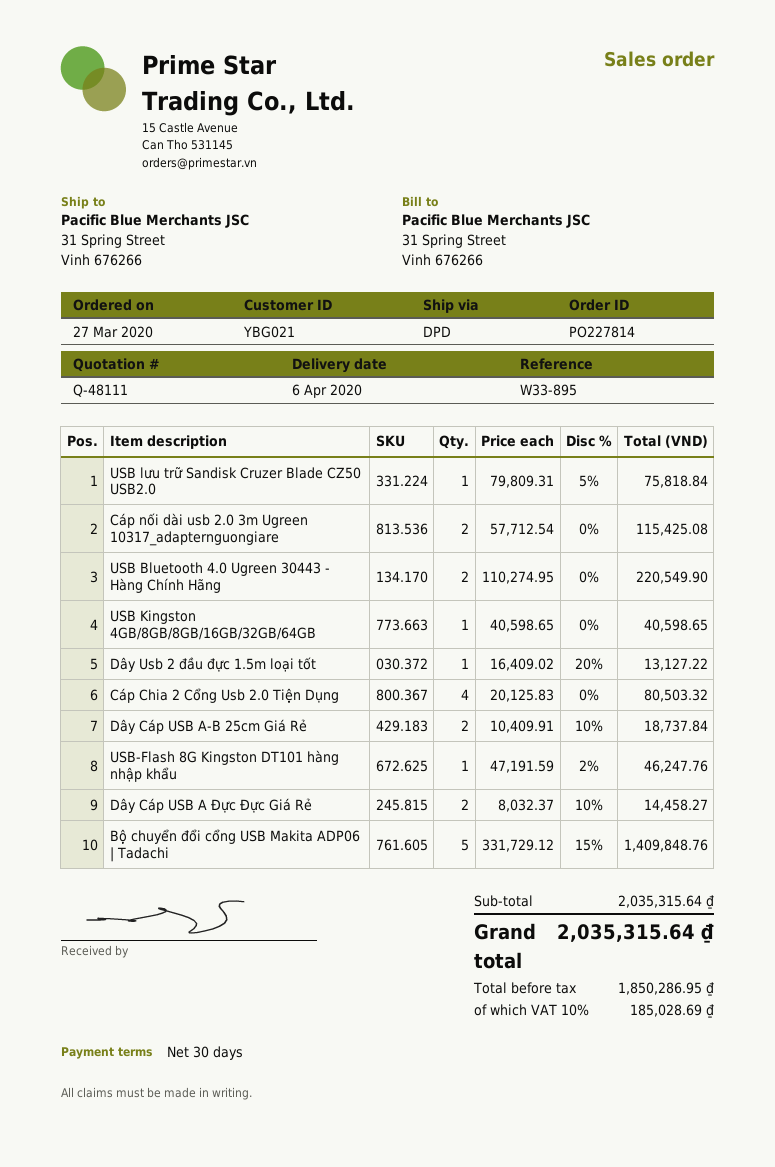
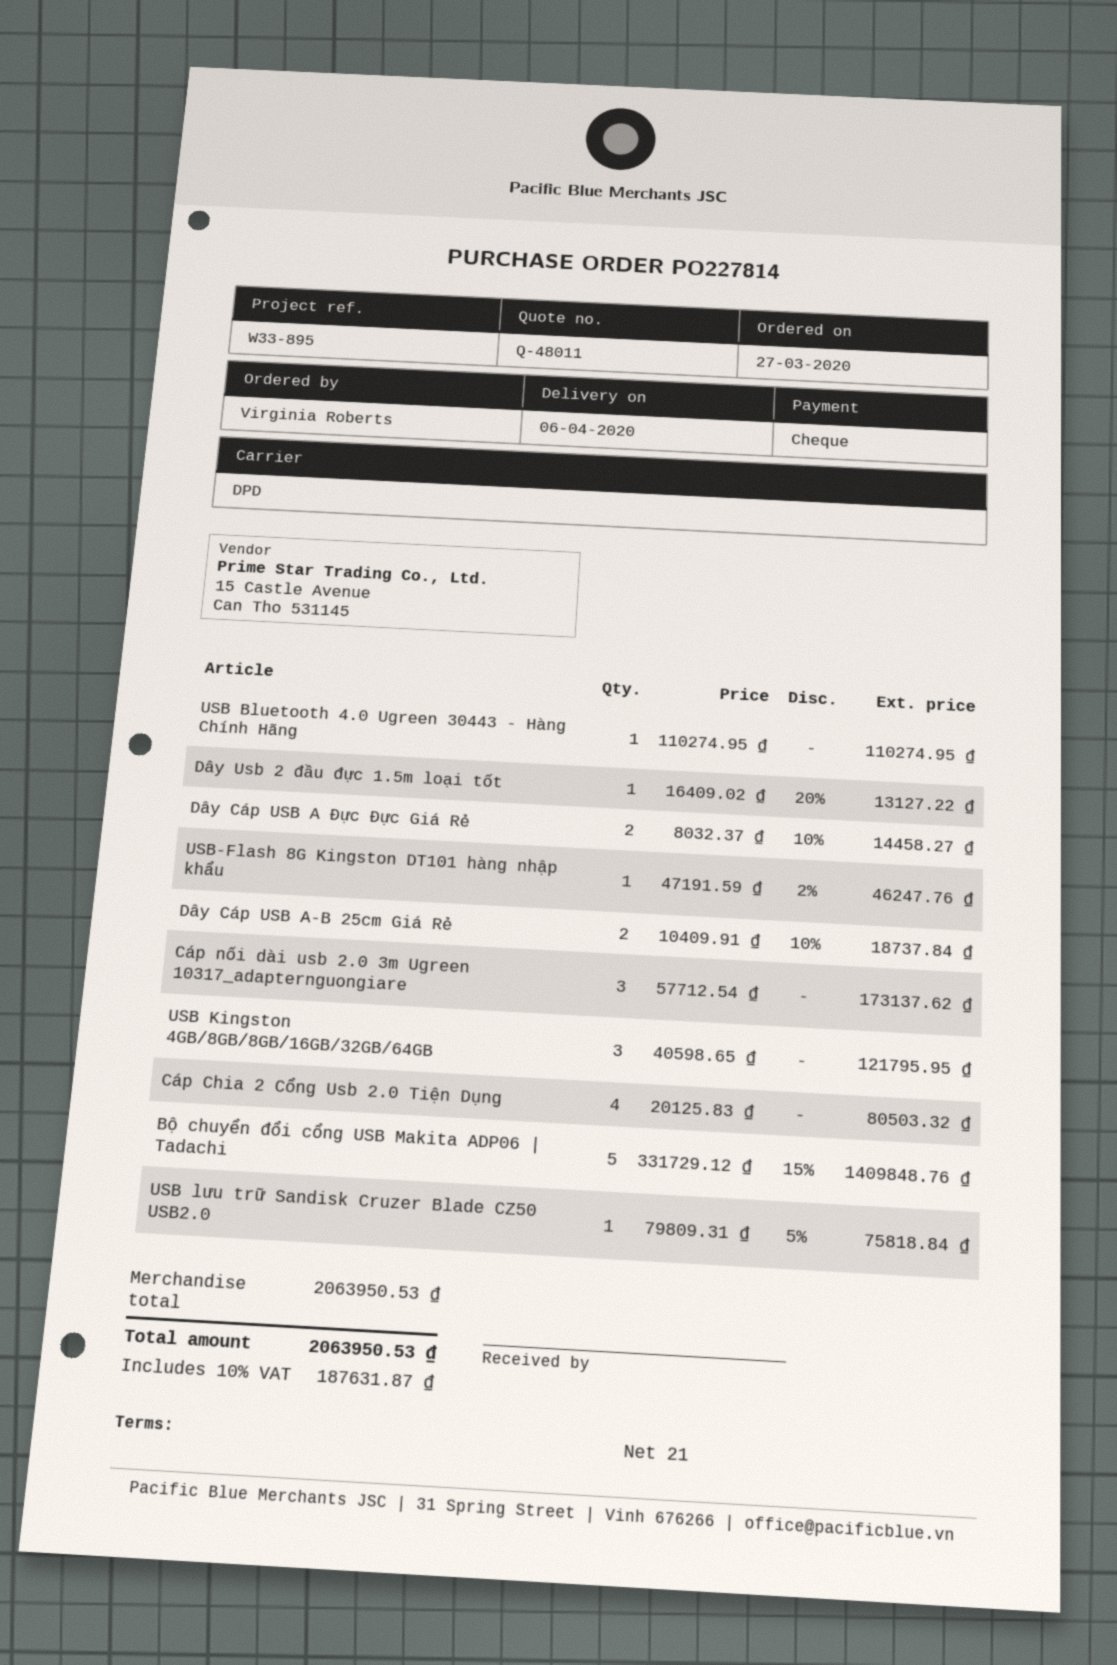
quote number: Q-48111 -> Q-48011
payment terms: 30 days -> 21 days
Cáp nối dài usb 2.0 3m Ugreen 10317_adapternguongiare: 2 x 57712.54 = 115425.08 -> 3 x 57712.54 = 173137.62
USB Bluetooth 4.0 Ugreen 30443 - Hàng Chính Hãng: 2 x 110274.95 = 220549.90 -> 1 x 110274.95 = 110274.95
USB Kingston 4GB/8GB/8GB/16GB/32GB/64GB: 1 x 40598.65 = 40598.65 -> 3 x 40598.65 = 121795.95
subtotal: 2035315.64 -> 2063950.53
tax: 10% = 185028.69 -> 10% = 187631.87
total: 2035315.64 -> 2063950.53

